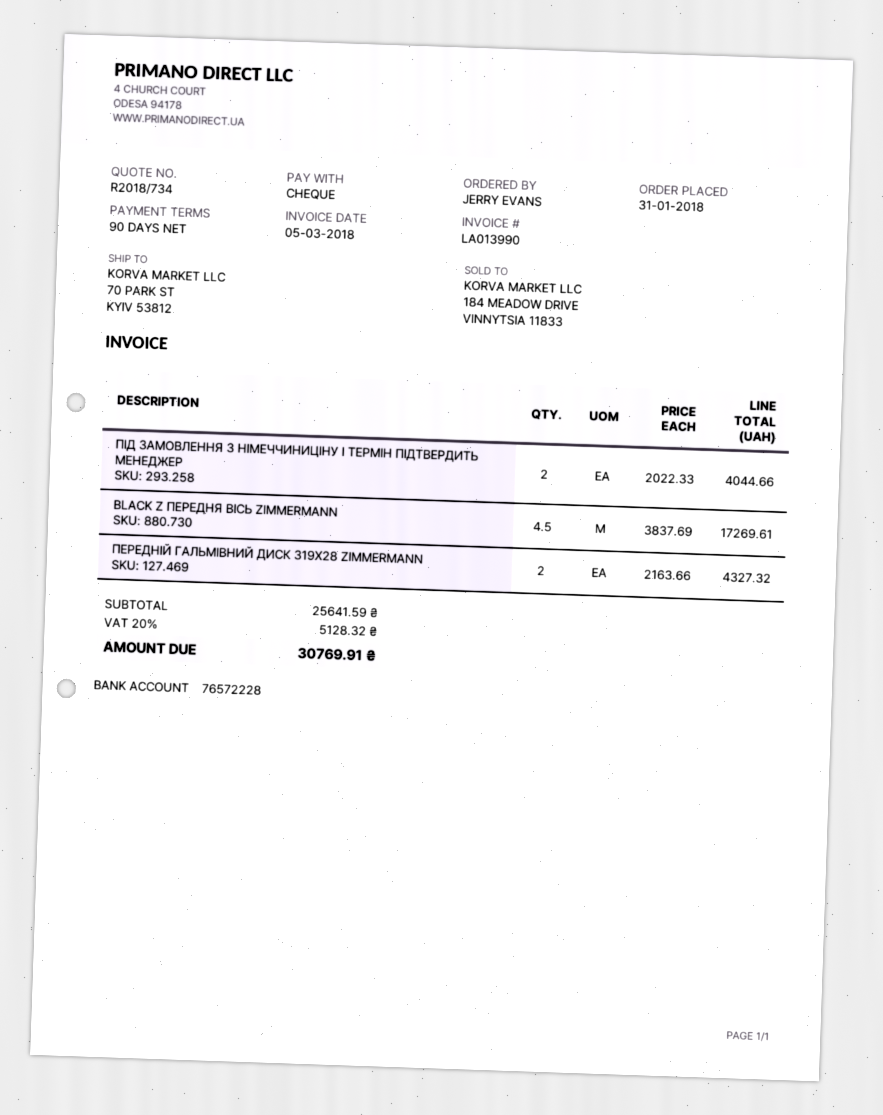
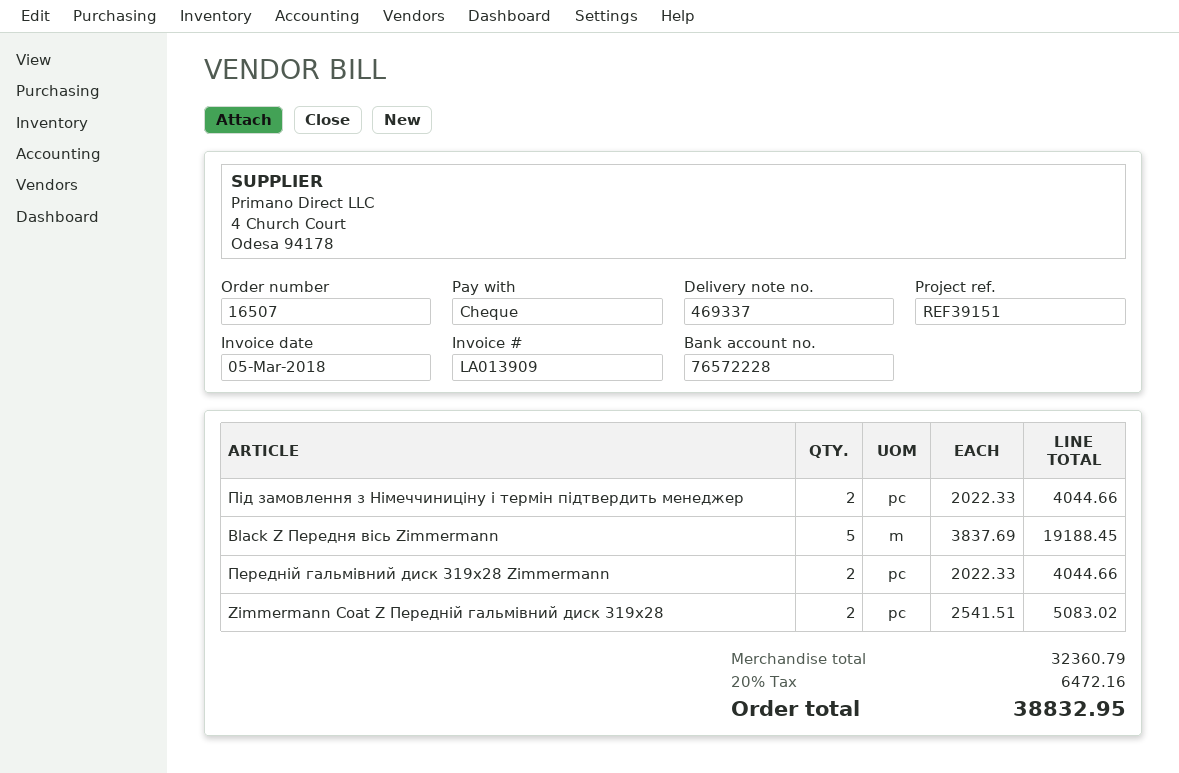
invoice number: LA013990 -> LA013909
BLACK Z ПЕРЕДНЯ ВІСЬ ZIMMERMANN: 4.5 x 3837.69 = 17269.61 -> 5 x 3837.69 = 19188.45
ПЕРЕДНІЙ ГАЛЬМІВНИЙ ДИСК 319Х28 ZIMMERMANN: 2 x 2163.66 = 4327.32 -> 2 x 2022.33 = 4044.66
Zimmermann Coat Z Передній гальмівний диск 319x28: none -> 2 x 2541.51 = 5083.02
subtotal: 25641.59 -> 32360.79
tax: 20% = 5128.32 -> 20% = 6472.16
total: 30769.91 -> 38832.95

